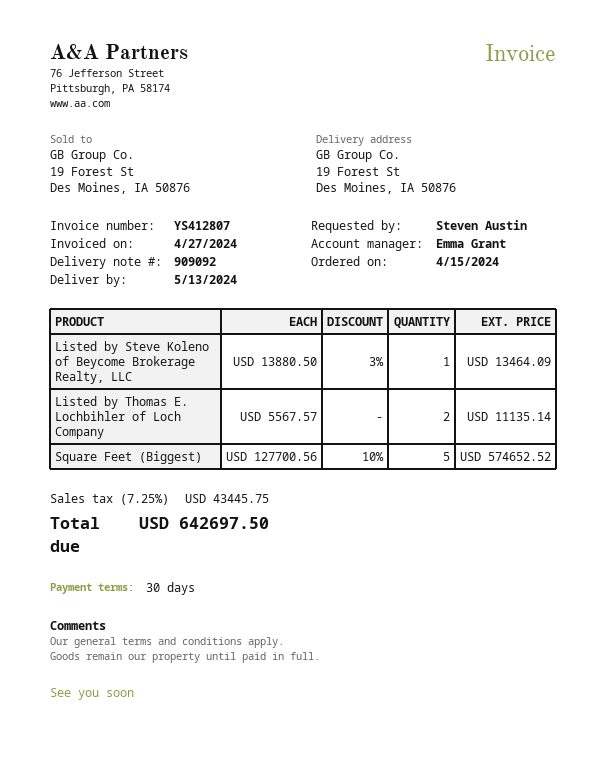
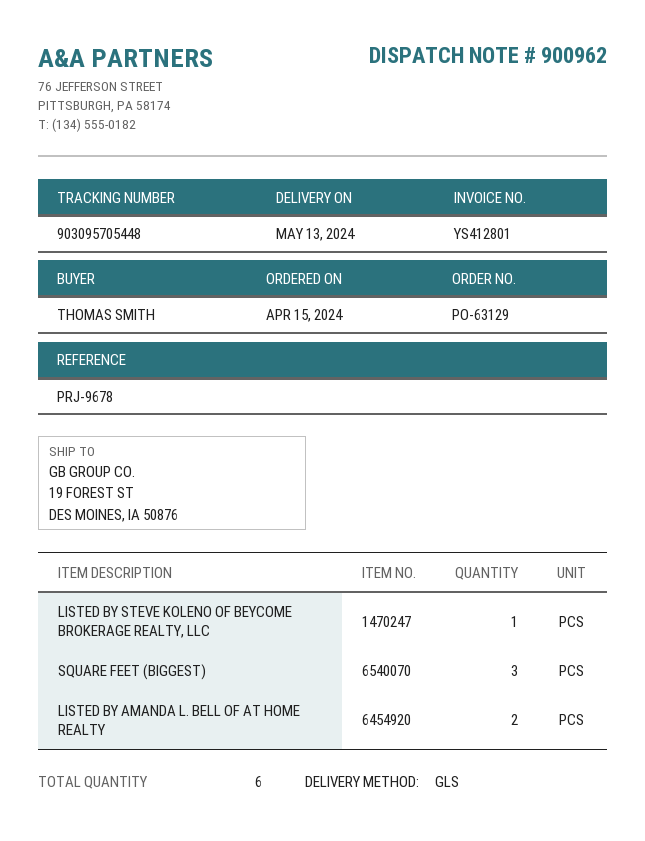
delivery note number: 909092 -> 900962
invoice number: YS412807 -> YS412801
ordered by: Steven Austin -> THOMAS SMITH
Listed by Thomas E. Lochbihler of Loch Company: 2 -> none
Square Feet (Biggest): 5 -> 3
LISTED BY AMANDA L. BELL OF AT HOME REALTY: none -> 2

